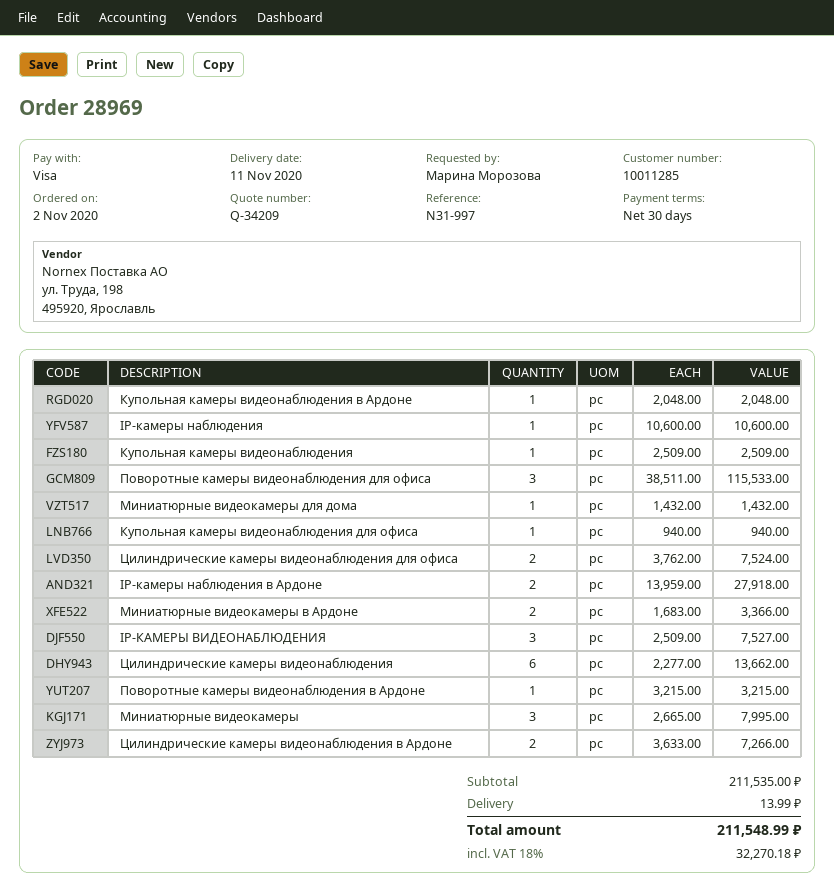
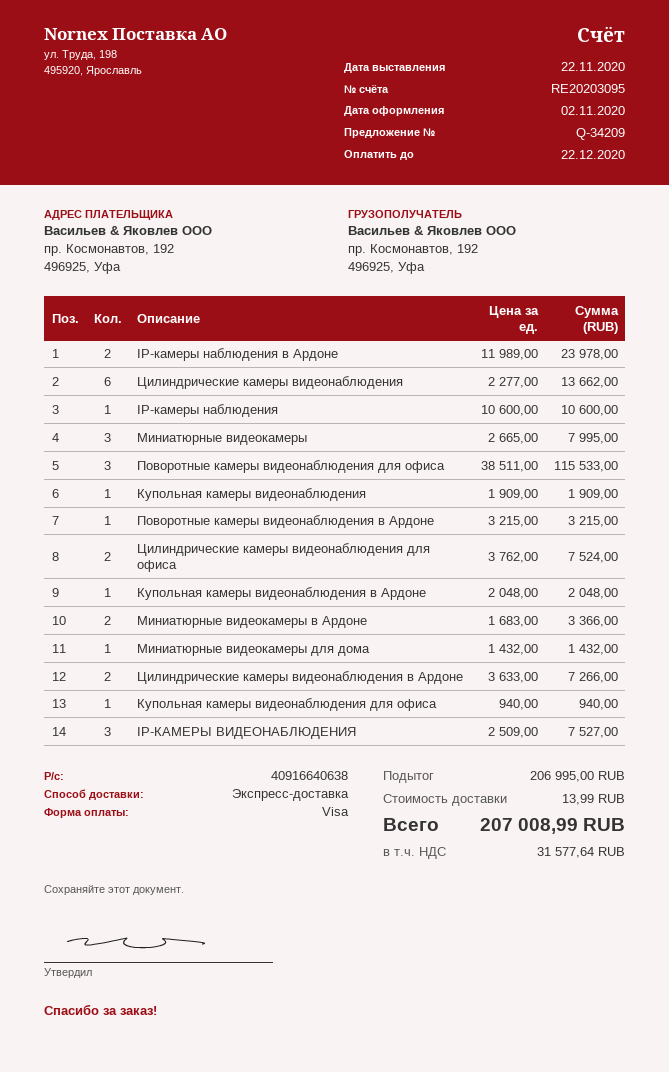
Купольная камеры видеонаблюдения: 1 x 2509.00 = 2509.00 -> 1 x 1909.00 = 1909.00
IP-камеры наблюдения в Ардоне: 2 x 13959.00 = 27918.00 -> 2 x 11989.00 = 23978.00
subtotal: 211535.00 -> 206995.00
tax: 32270.18 -> 31577.64
total: 211548.99 -> 207008.99

